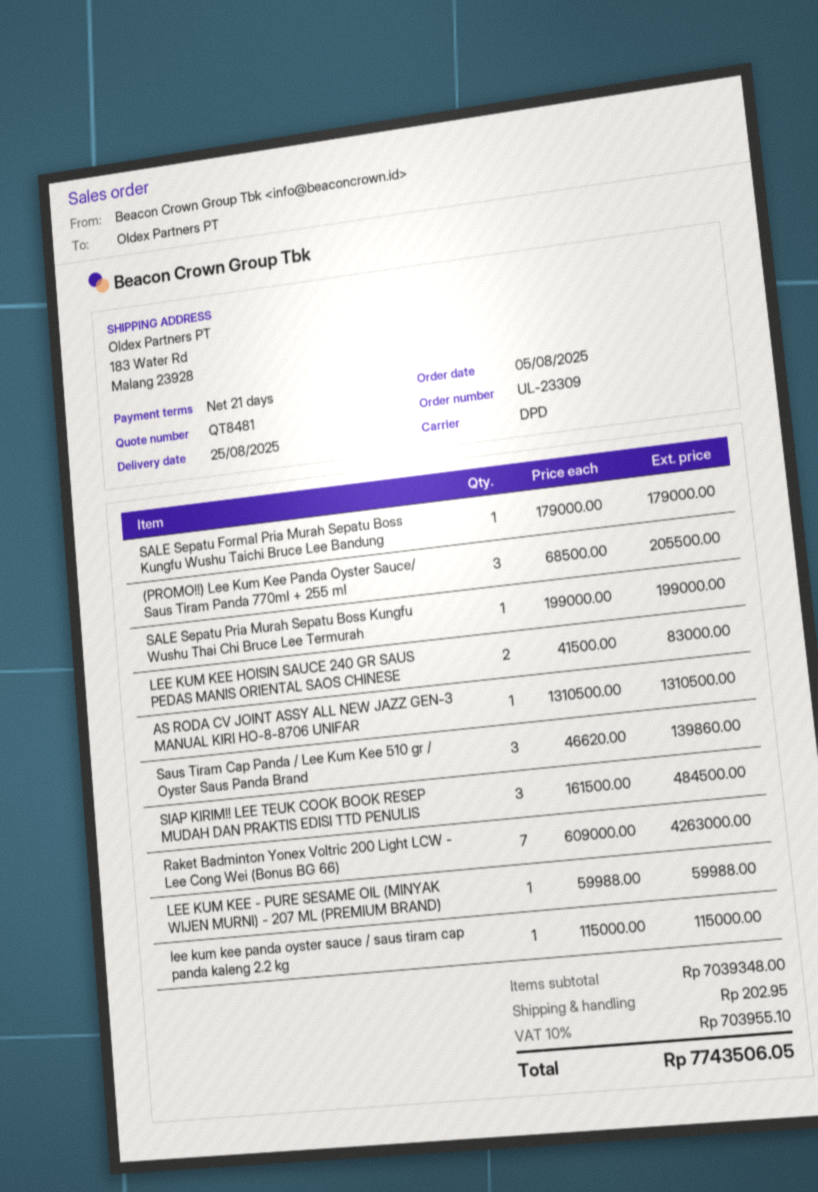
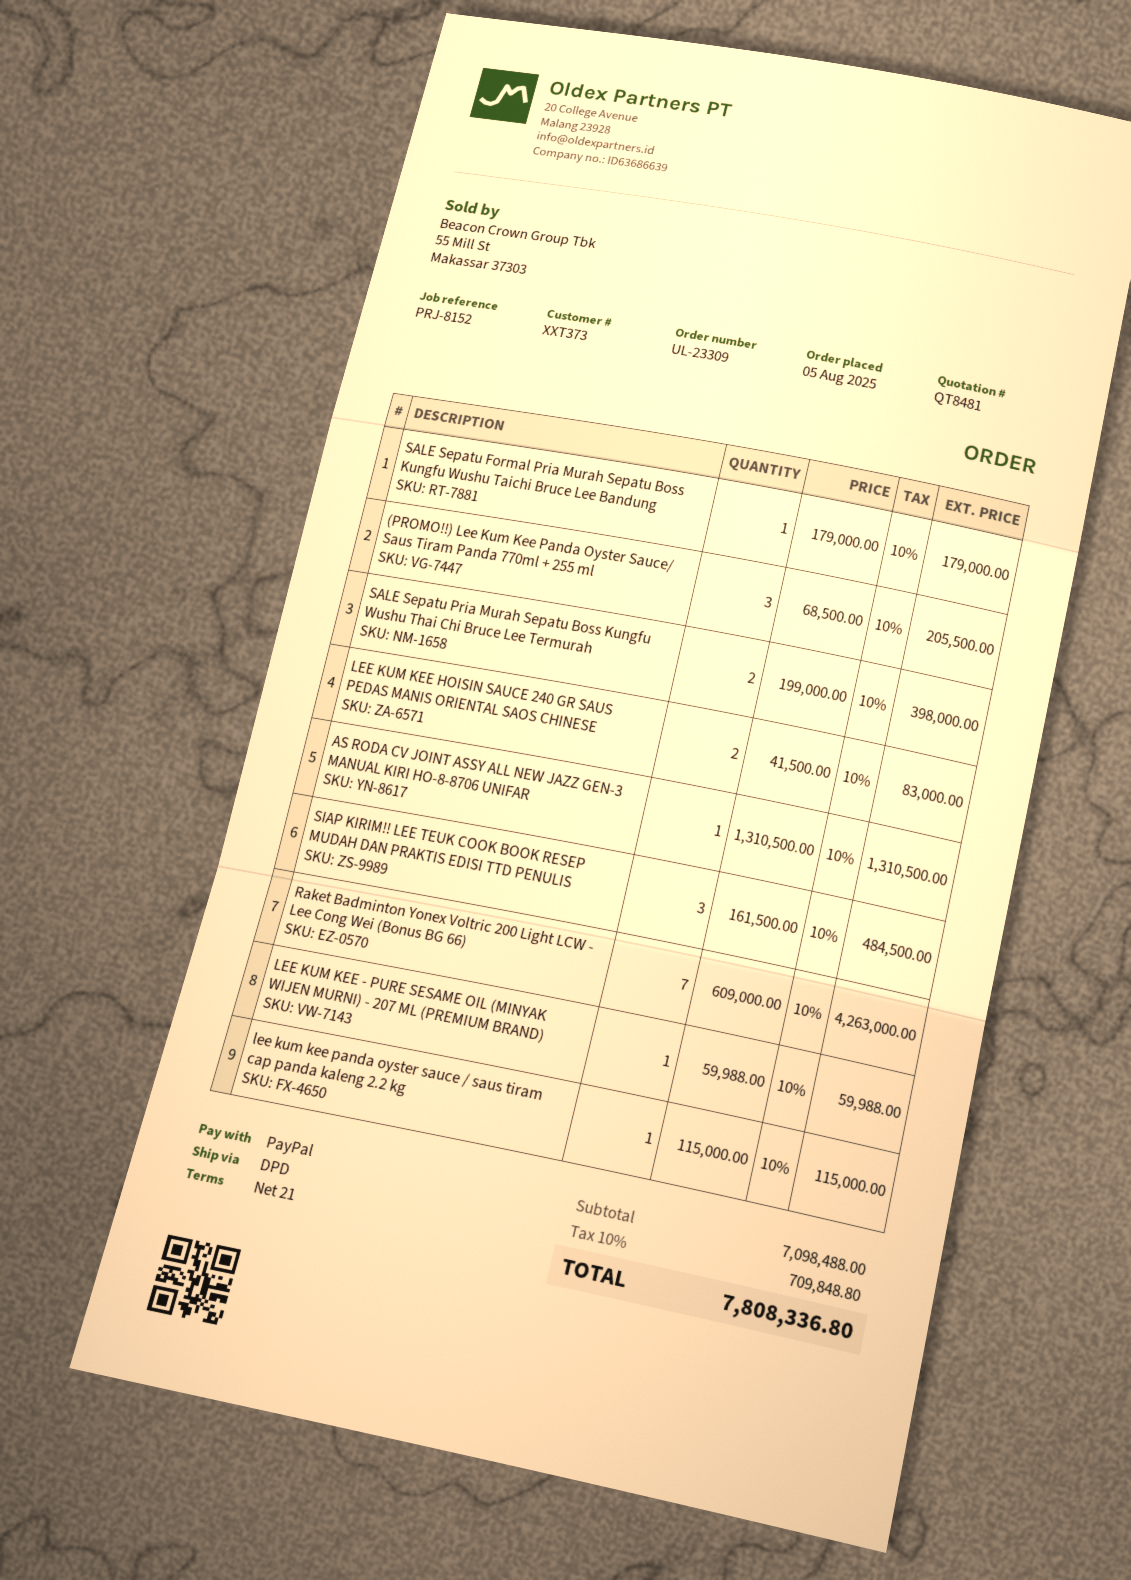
SALE Sepatu Pria Murah Sepatu Boss Kungfu Wushu Thai Chi Bruce Lee Termurah: 1 x 199000.00 = 199000.00 -> 2 x 199000.00 = 398000.00
Saus Tiram Cap Panda / Lee Kum Kee 510 gr / Oyster Saus Panda Brand: 3 x 46620.00 = 139860.00 -> none
subtotal: 7039348.00 -> 7098488.00
shipping: 202.95 -> none
tax: 10% = 703955.10 -> 10% = 709848.80
total: 7743506.05 -> 7808336.80

